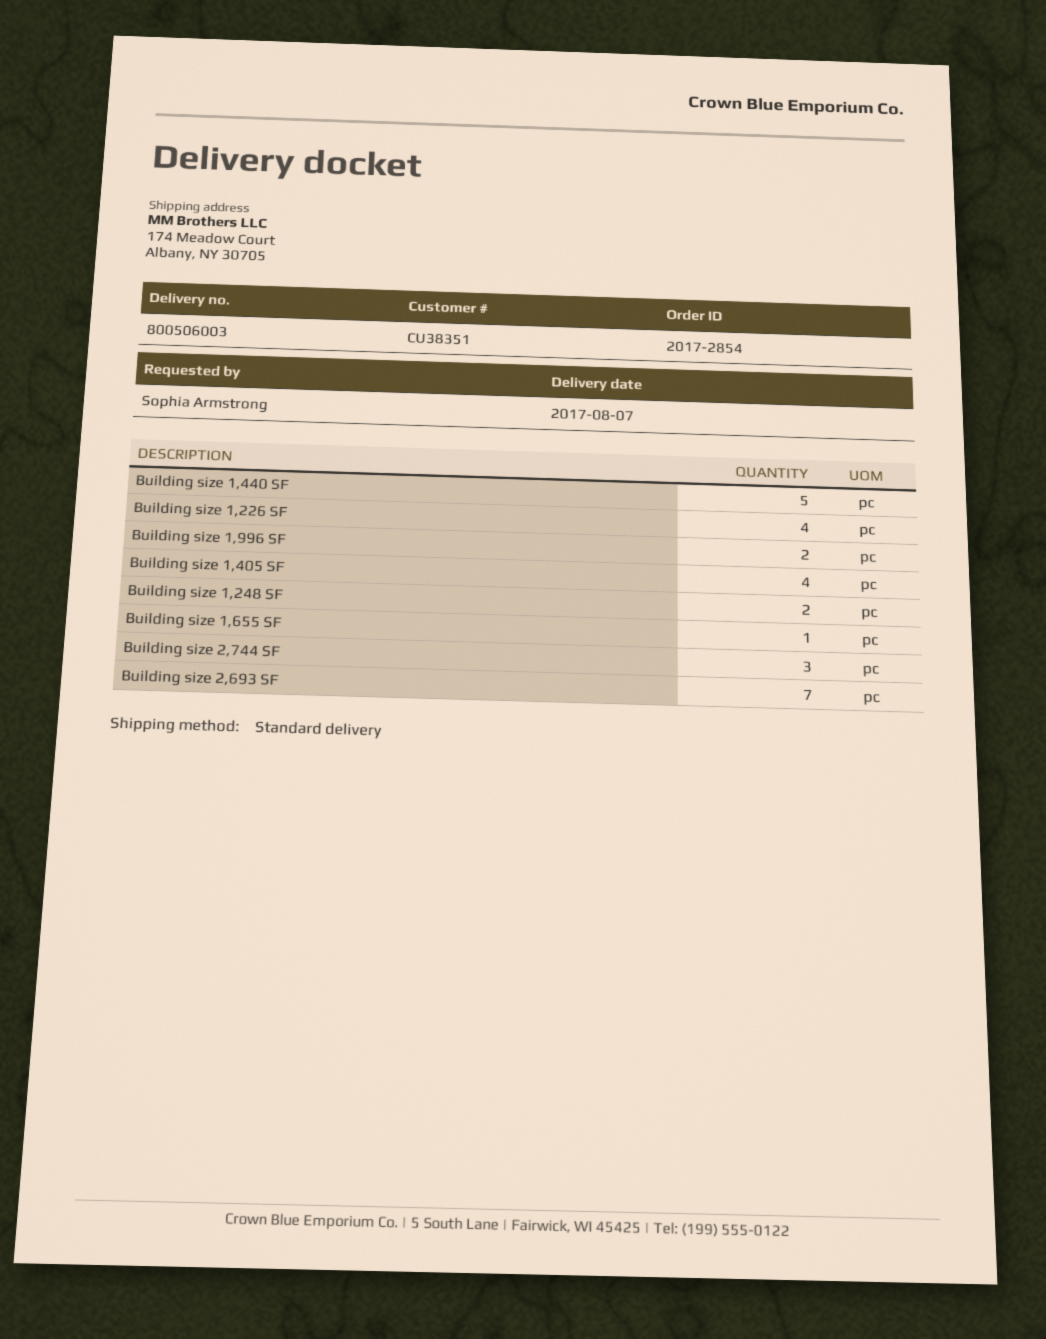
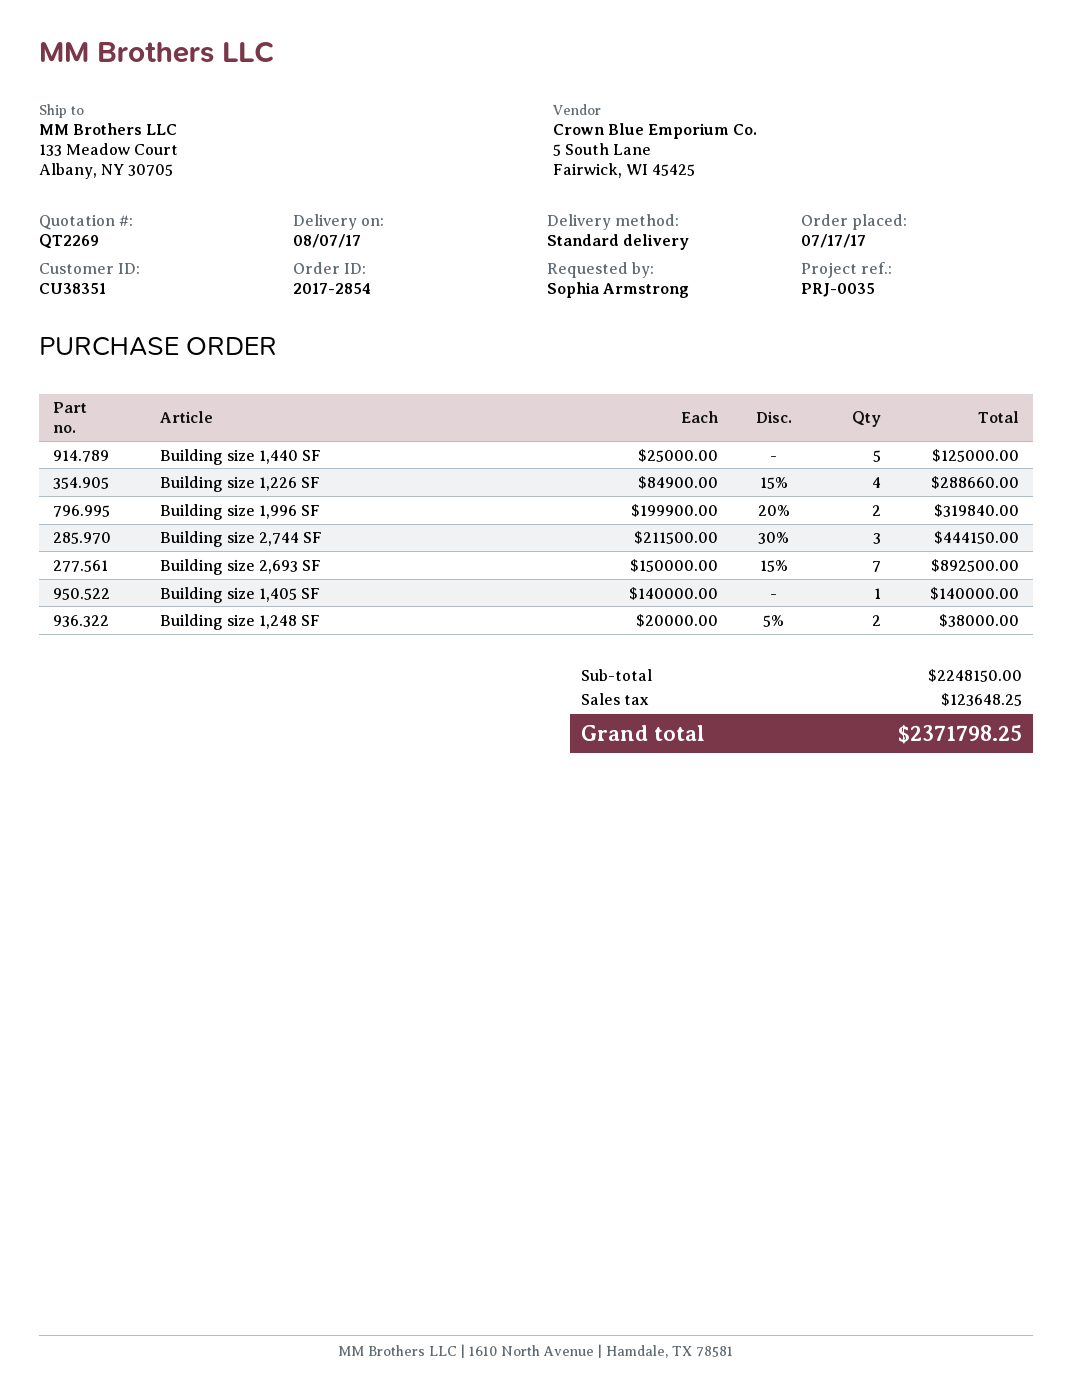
ship to: 174 Meadow Court, Albany, NY 30705 -> 133 Meadow Court, Albany, NY 30705
Building size 1,405 SF: 4 -> 1
Building size 1,655 SF: 1 -> none

